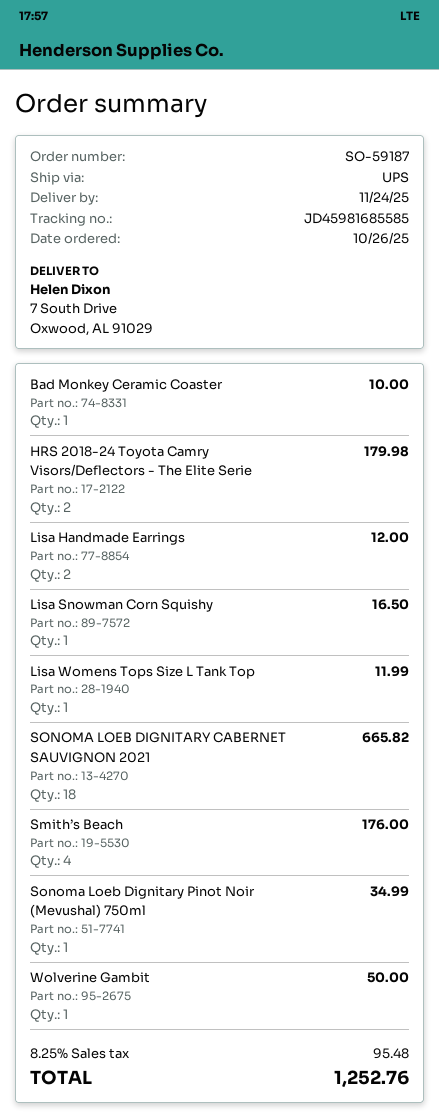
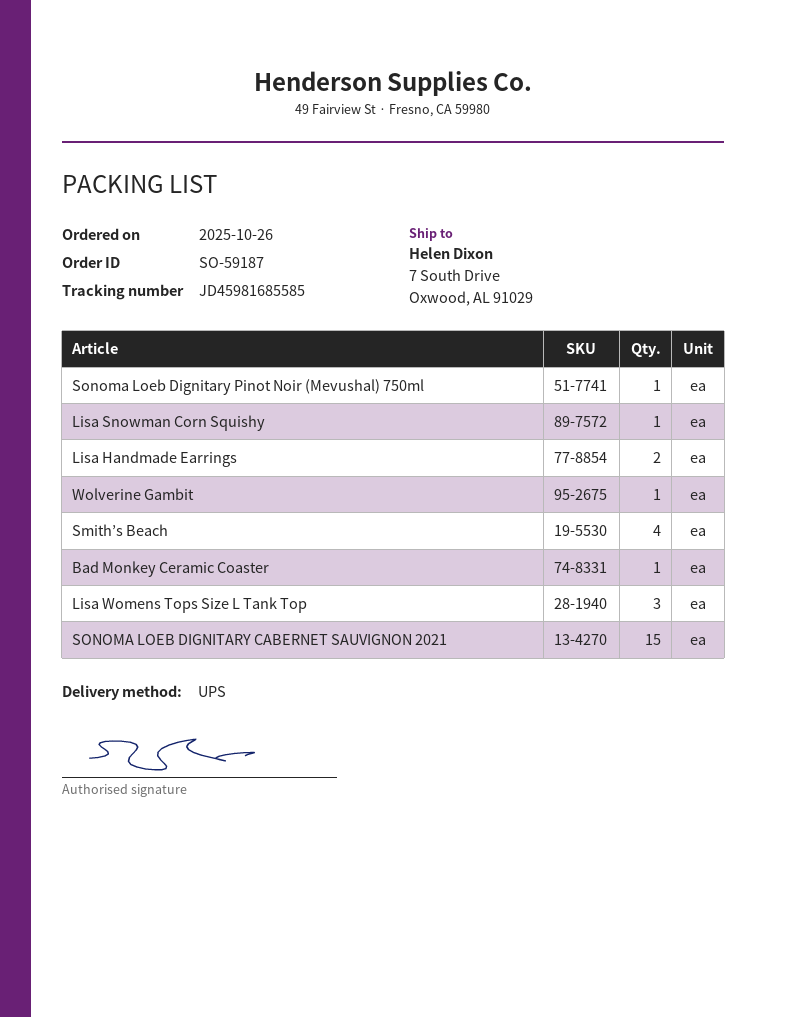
HRS 2018-24 Toyota Camry Visors/Deflectors - The Elite Serie: 2 -> none
Lisa Womens Tops Size L Tank Top: 1 -> 3
SONOMA LOEB DIGNITARY CABERNET SAUVIGNON 2021: 18 -> 15

